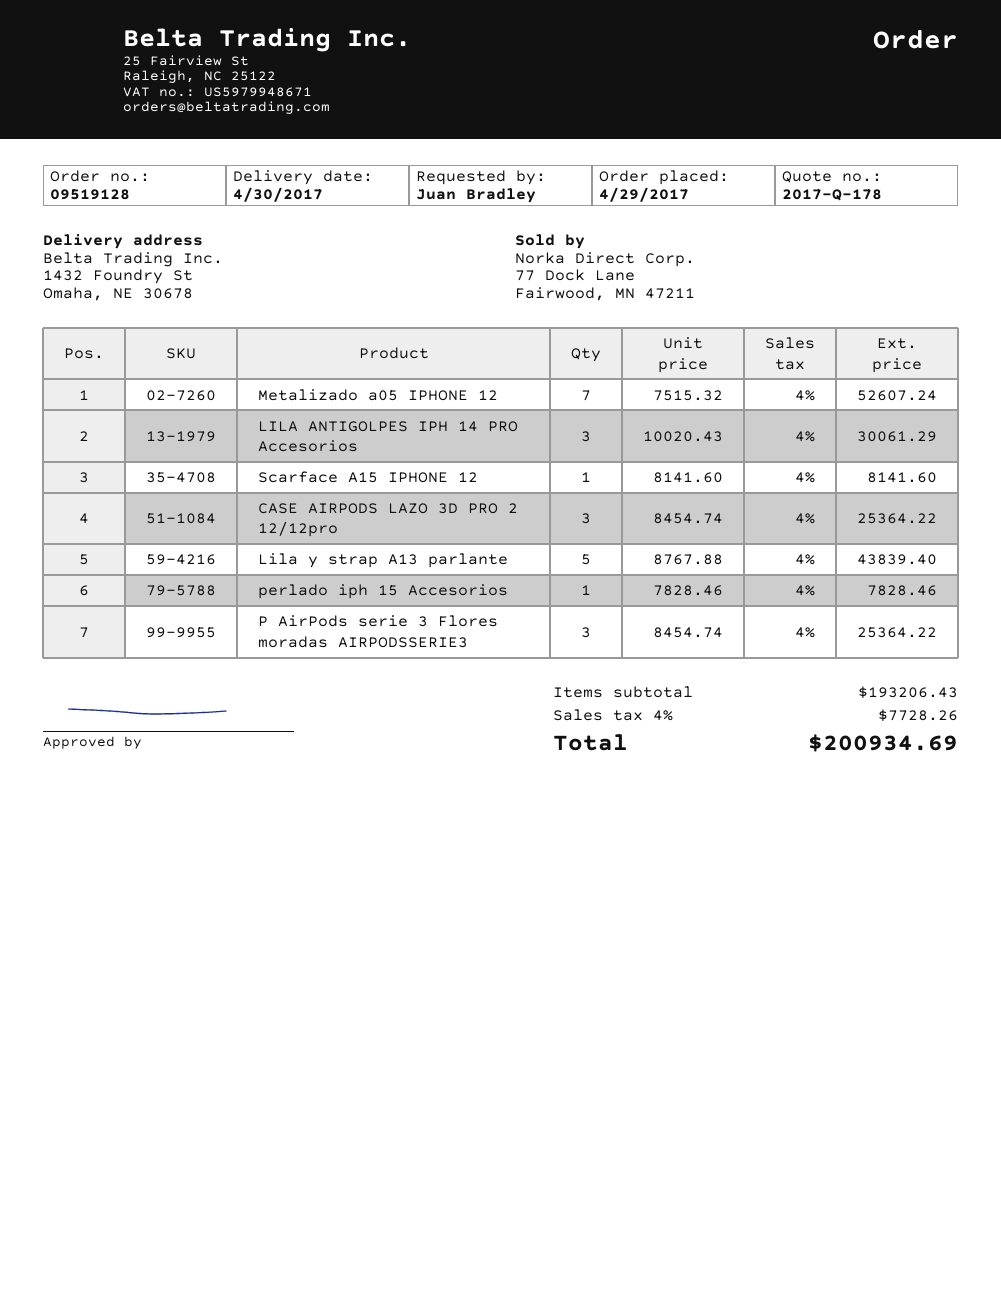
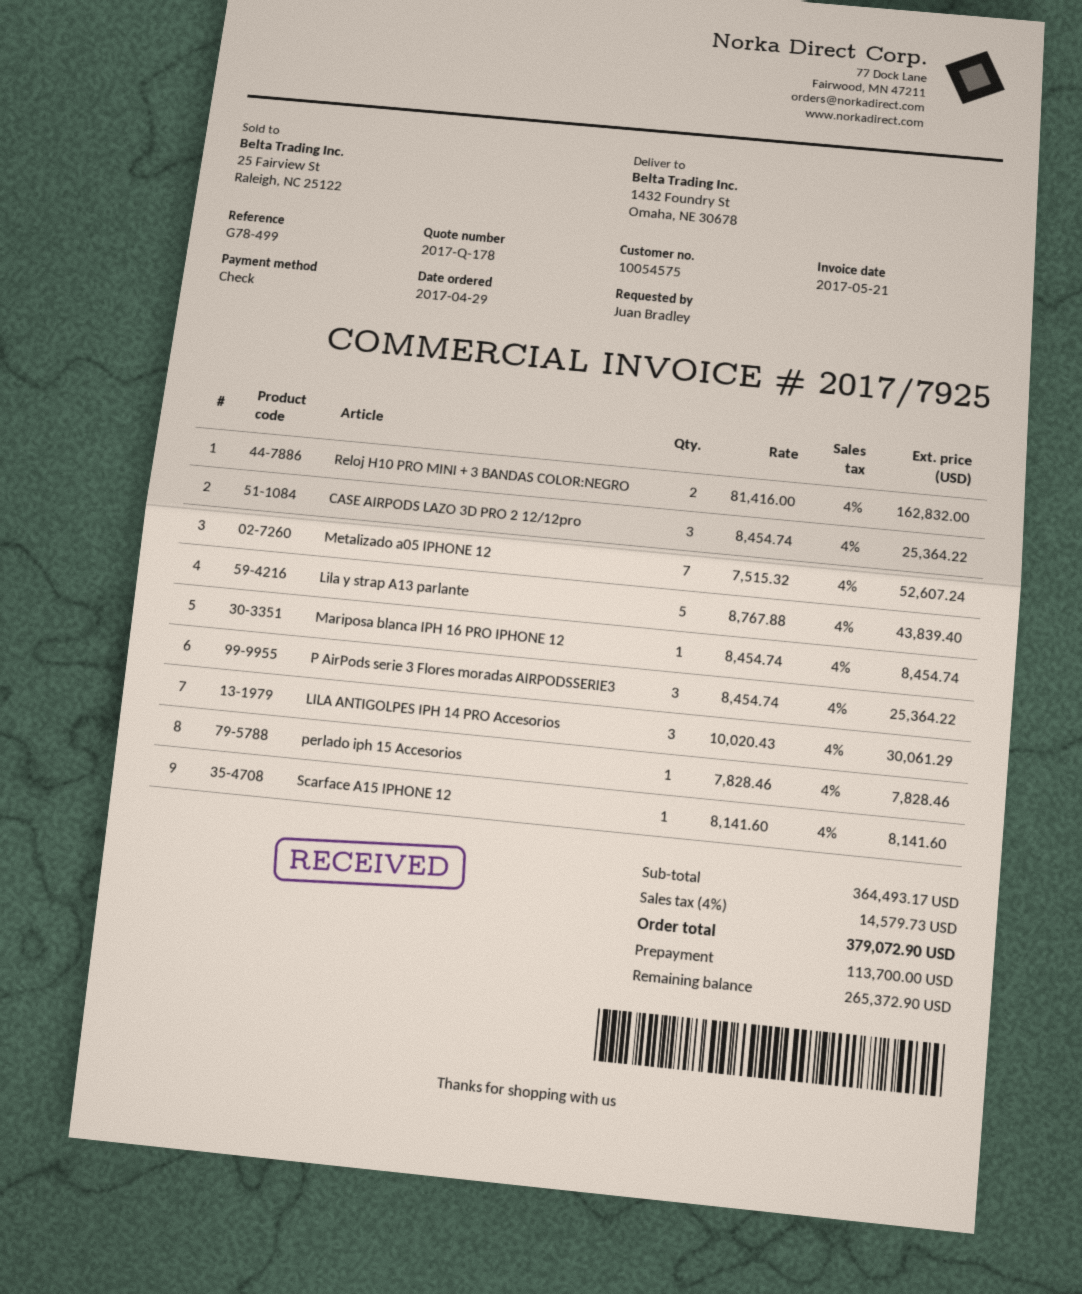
Reloj H10 PRO MINI + 3 BANDAS COLOR:NEGRO: none -> 2 x 81416.00 = 162832.00
Mariposa blanca IPH 16 PRO IPHONE 12: none -> 1 x 8454.74 = 8454.74
subtotal: 193206.43 -> 364493.17
tax: 4% = 7728.26 -> 4% = 14579.73
total: 200934.69 -> 379072.90

